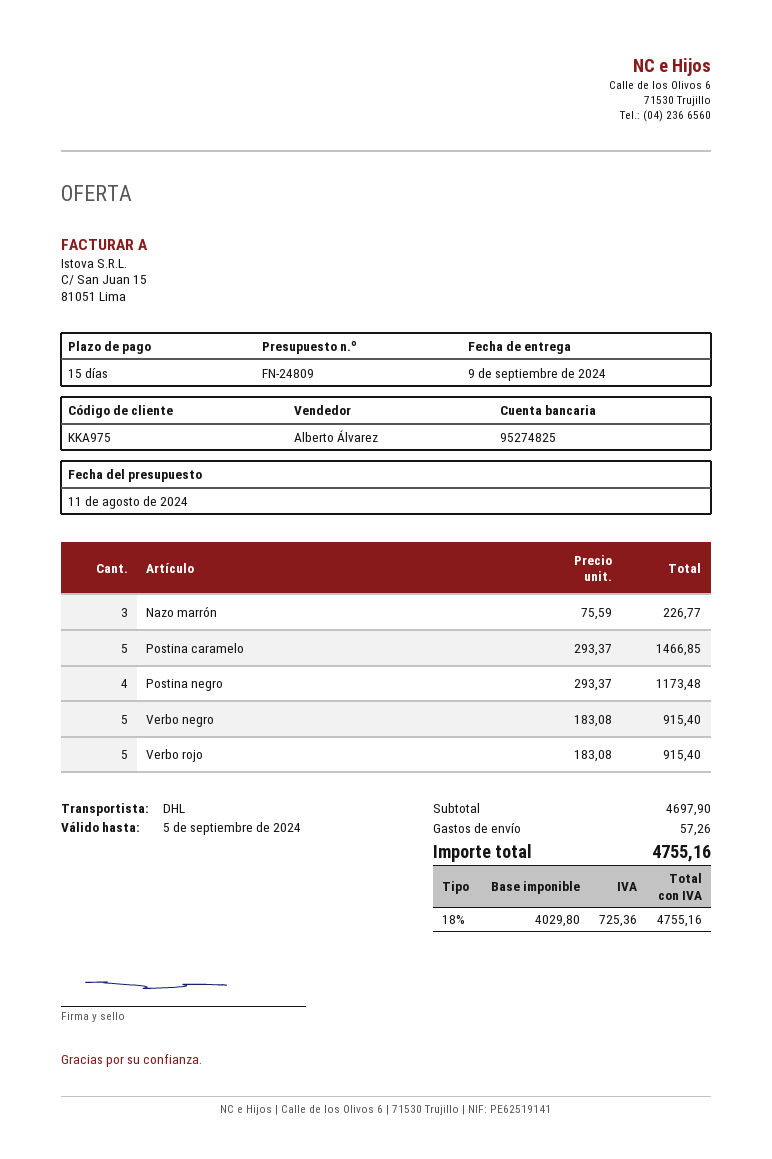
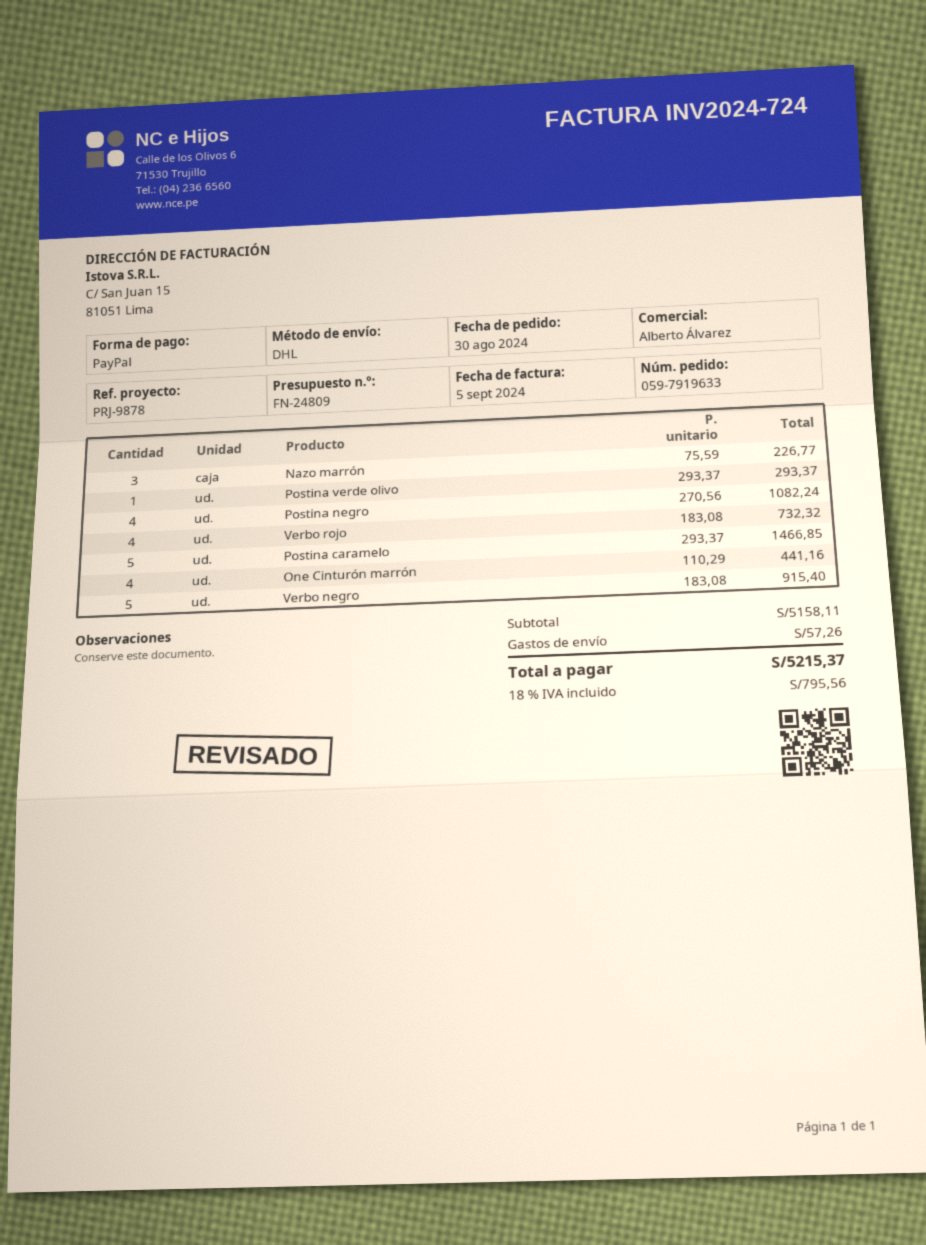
Postina negro: 4 x 293.37 = 1173.48 -> 4 x 270.56 = 1082.24
Verbo rojo: 5 x 183.08 = 915.40 -> 4 x 183.08 = 732.32
Postina verde olivo: none -> 1 x 293.37 = 293.37
One Cinturón marrón: none -> 4 x 110.29 = 441.16
subtotal: 4697.90 -> 5158.11
tax: 18% = 725.36 -> 18% = 795.56
total: 4755.16 -> 5215.37

